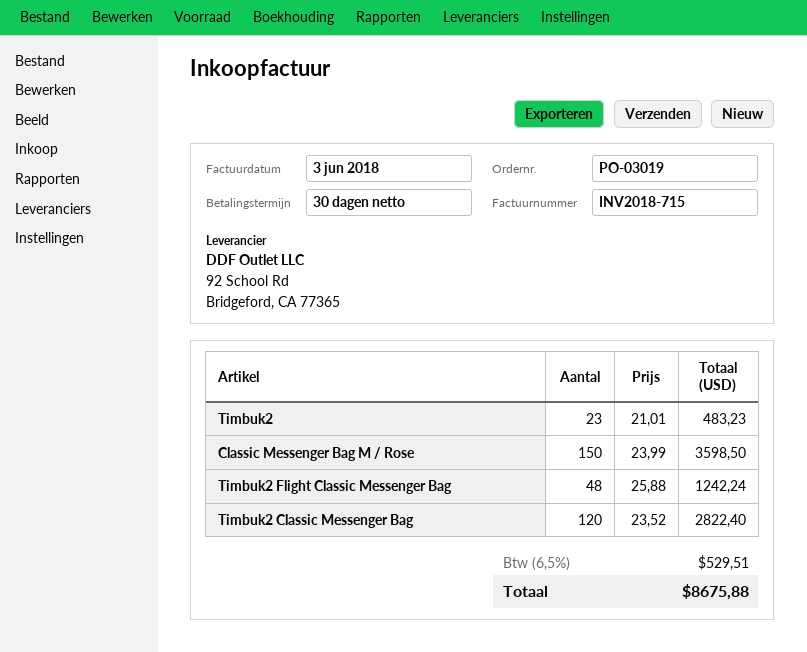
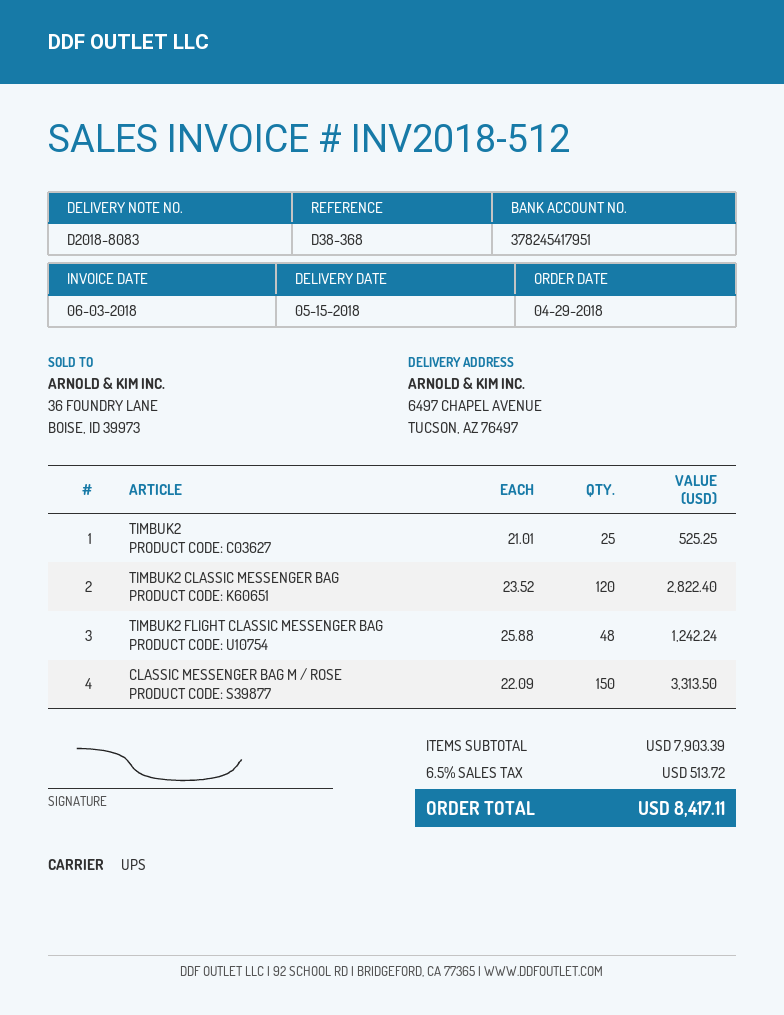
invoice number: INV2018-715 -> INV2018-512
Timbuk2: 23 x 21.01 = 483.23 -> 25 x 21.01 = 525.25
Classic Messenger Bag M / Rose: 150 x 23.99 = 3598.50 -> 150 x 22.09 = 3313.50
tax: 6.5% = 529.51 -> 6.5% = 513.72
total: 8675.88 -> 8417.11

